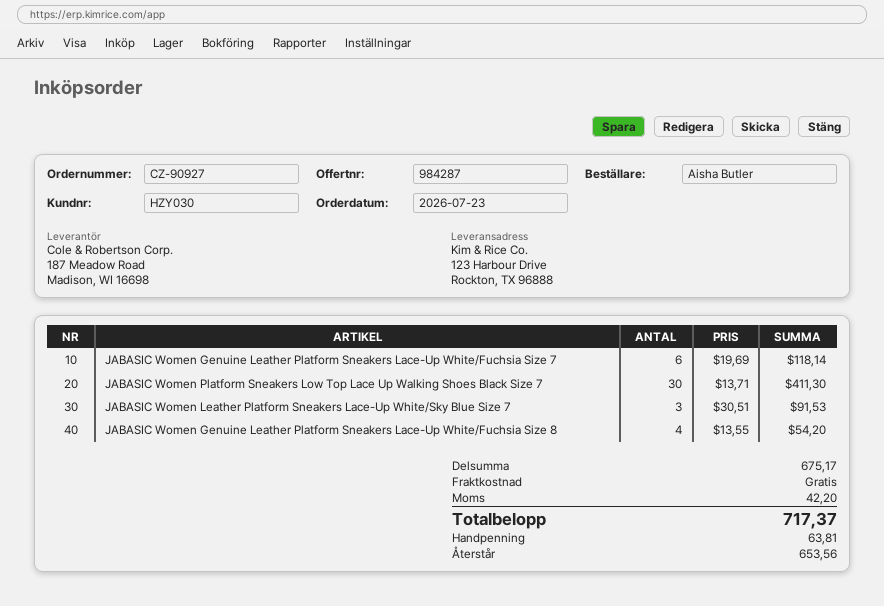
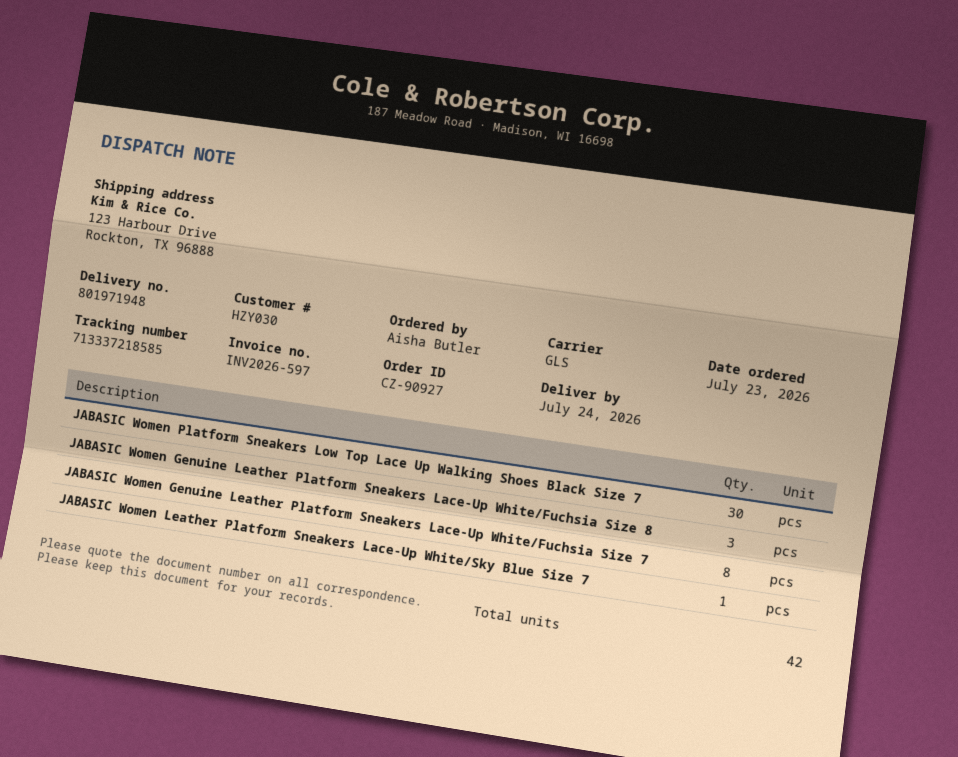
JABASIC Women Genuine Leather Platform Sneakers Lace-Up White/Fuchsia Size 7: 6 -> 8
JABASIC Women Leather Platform Sneakers Lace-Up White/Sky Blue Size 7: 3 -> 1
JABASIC Women Genuine Leather Platform Sneakers Lace-Up White/Fuchsia Size 8: 4 -> 3

